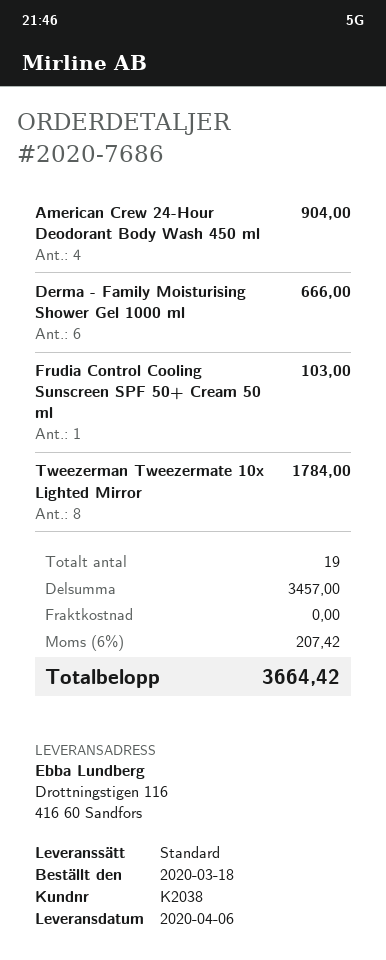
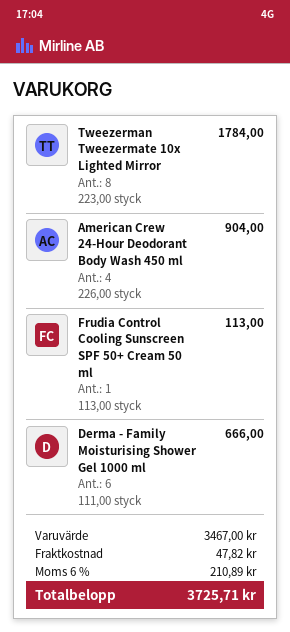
Frudia Control Cooling Sunscreen SPF 50+ Cream 50 ml: 1 for 103.00 -> 1 for 113.00
subtotal: 3457.00 -> 3467.00
shipping: 0.00 -> 47.82
tax: 6% = 207.42 -> 6% = 210.89
total: 3664.42 -> 3725.71

